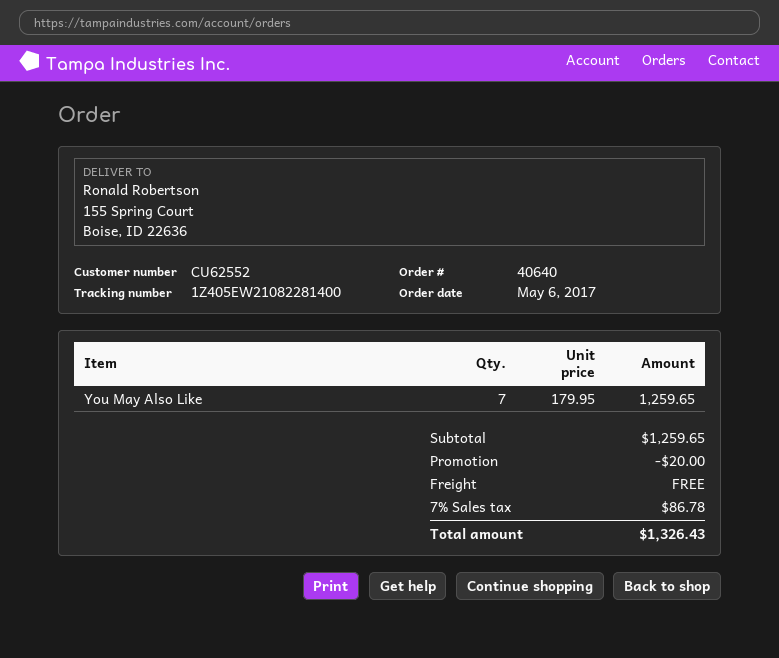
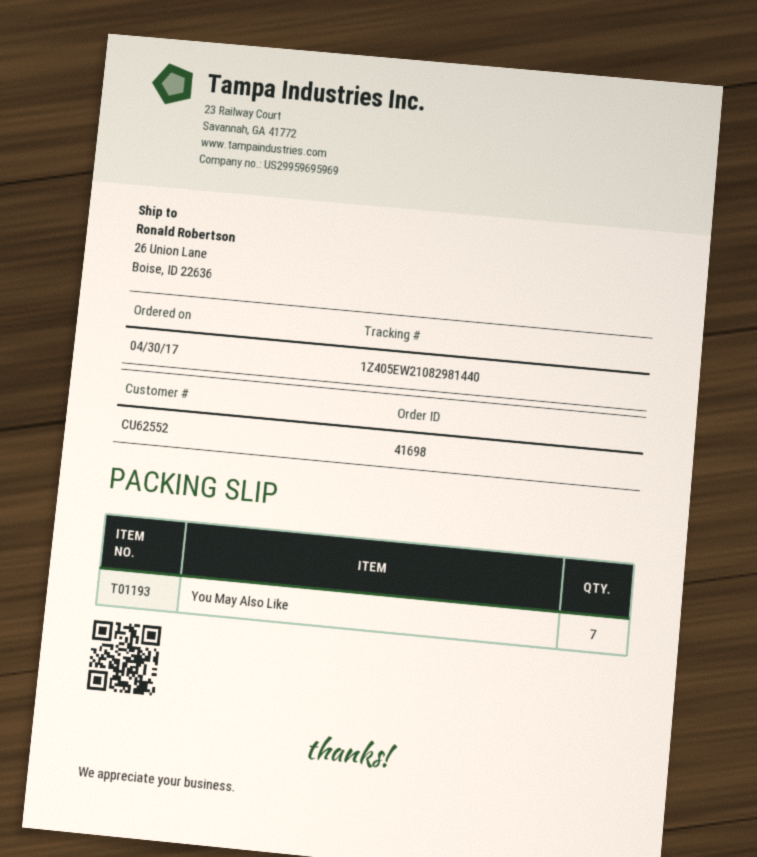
order number: 40640 -> 41698
order date: 2017-05-06 -> 2017-04-30
tracking number: 1Z405EW21082281400 -> 1Z405EW21082981440
ship to: 155 Spring Court, Boise, ID 22636 -> 26 Union Lane, Boise, ID 22636

